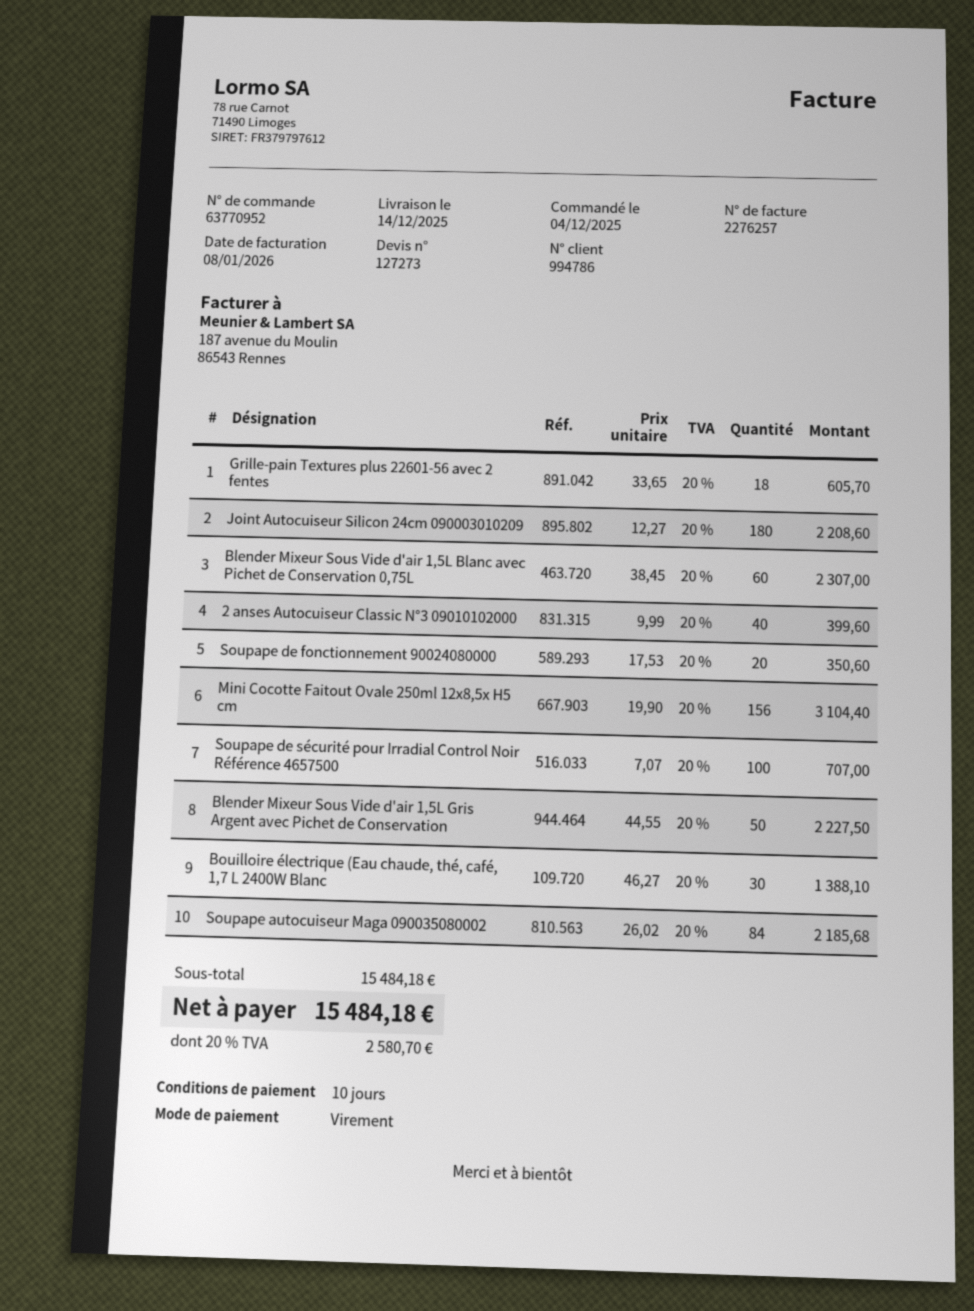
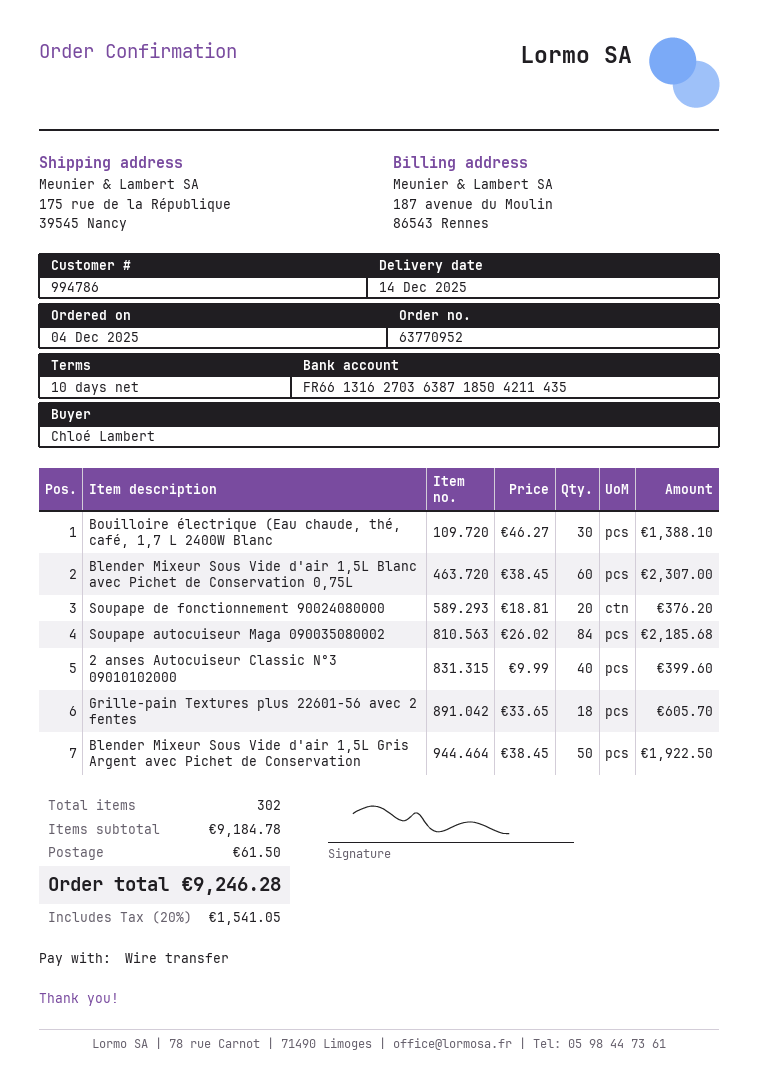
Joint Autocuiseur Silicon 24cm 090003010209: 180 x 12.27 = 2208.60 -> none
Soupape de fonctionnement 90024080000: 20 x 17.53 = 350.60 -> 20 x 18.81 = 376.20
Mini Cocotte Faitout Ovale 250ml 12x8,5x H5 cm: 156 x 19.90 = 3104.40 -> none
Soupape de sécurité pour Irradial Control Noir Référence 4657500: 100 x 7.07 = 707.00 -> none
Blender Mixeur Sous Vide d'air 1,5L Gris Argent avec Pichet de Conservation: 50 x 44.55 = 2227.50 -> 50 x 38.45 = 1922.50
subtotal: 15484.18 -> 9184.78
shipping: none -> 61.50
tax: 20% = 2580.70 -> 20% = 1541.05
total: 15484.18 -> 9246.28

